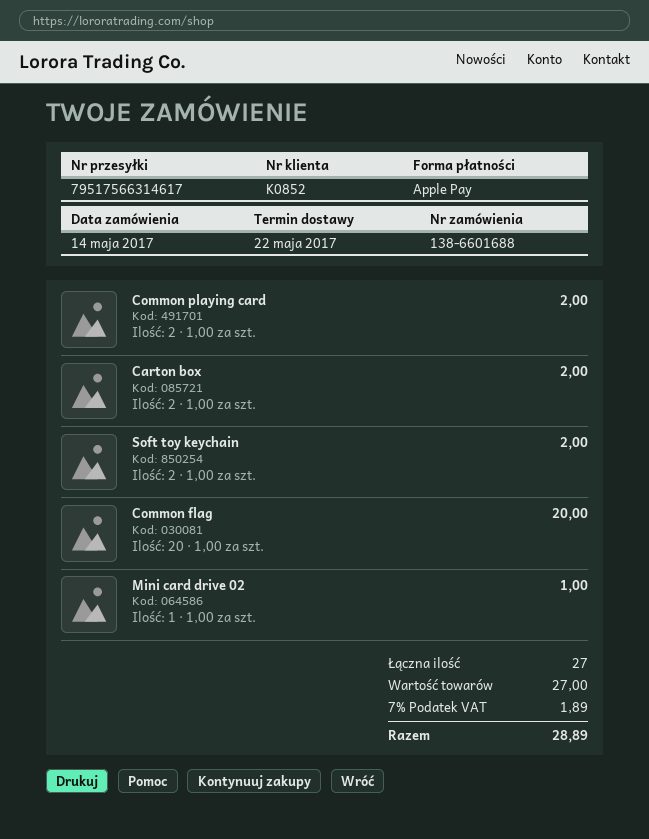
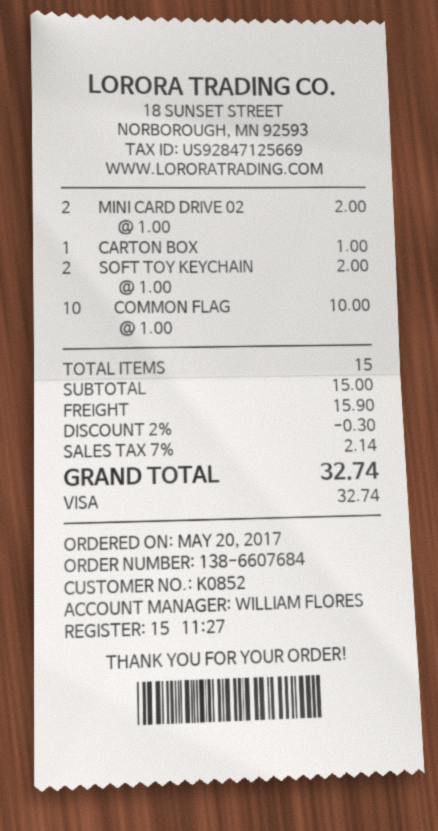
order number: 138-6601688 -> 138-6607684
order date: 2017-05-14 -> 2017-05-20
payment method: Apple Pay -> Visa
Common playing card: 2 x 1.00 = 2.00 -> none
Carton box: 2 x 1.00 = 2.00 -> 1 x 1.00 = 1.00
Common flag: 20 x 1.00 = 20.00 -> 10 x 1.00 = 10.00
Mini card drive 02: 1 x 1.00 = 1.00 -> 2 x 1.00 = 2.00
total quantity: 27 -> 15
subtotal: 27.00 -> 15.00
discount: none -> 2% = 0.30
shipping: none -> 15.90
tax: 7% = 1.89 -> 7% = 2.14
total: 28.89 -> 32.74

